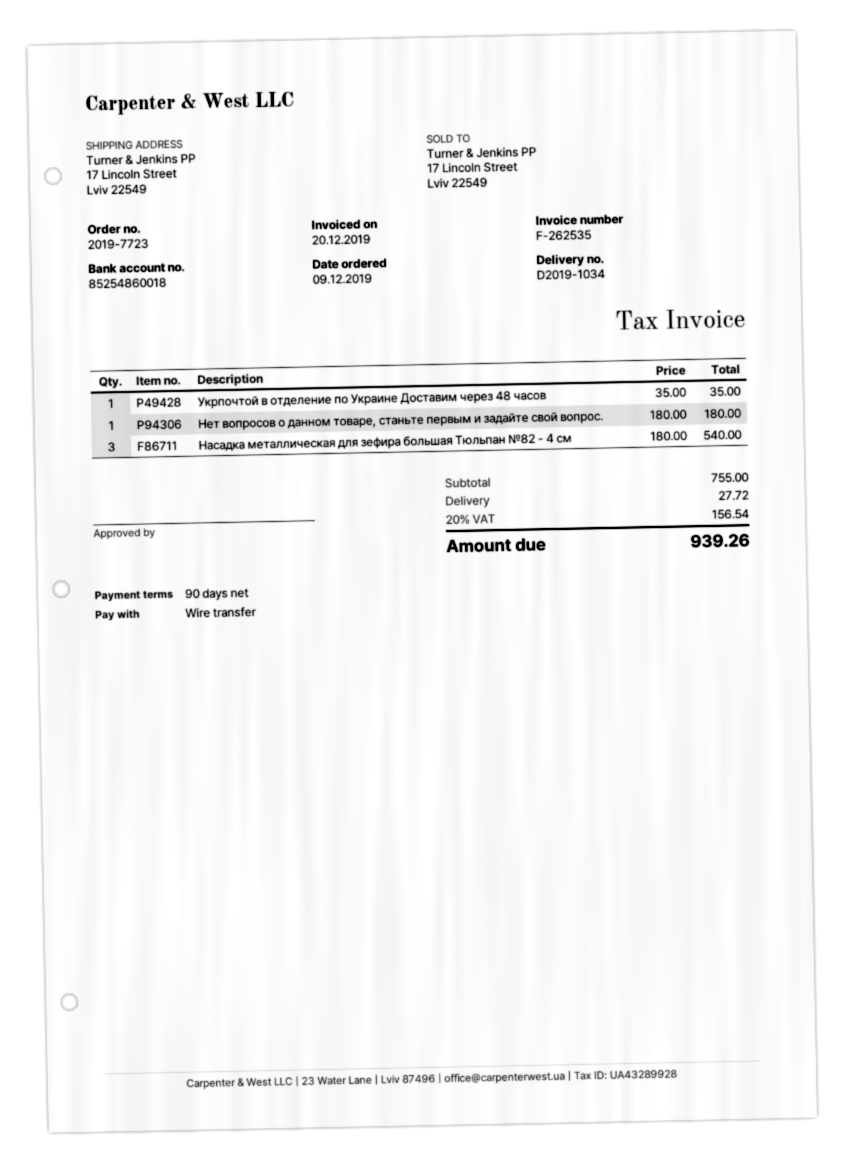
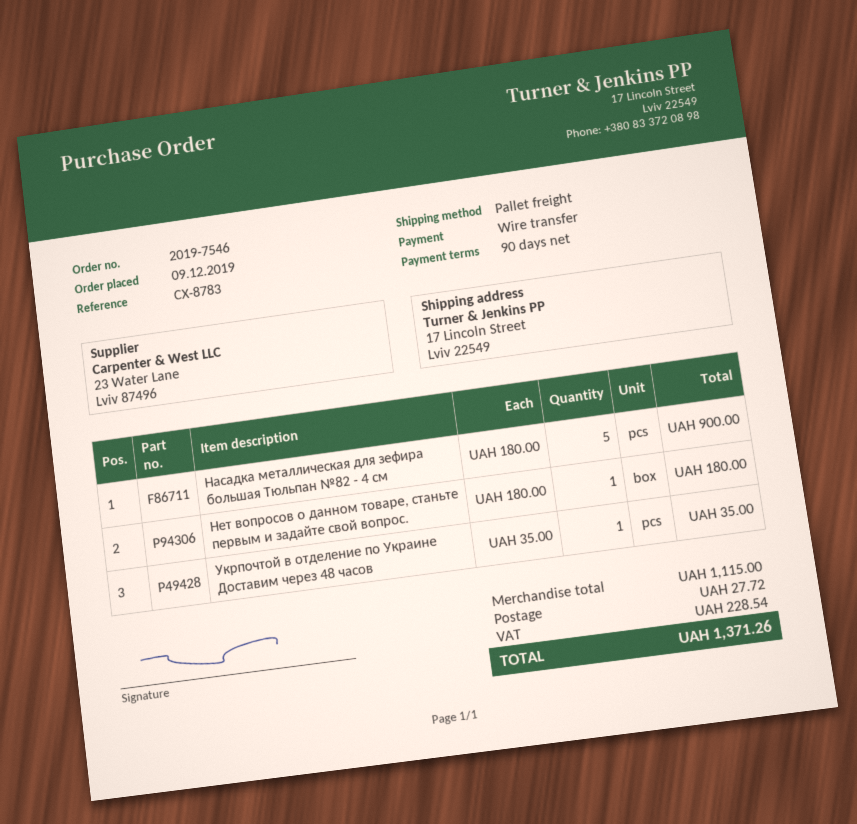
order number: 2019-7723 -> 2019-7546
Насадка металлическая для зефира большая Тюльпан №82 - 4 см: 3 x 180.00 = 540.00 -> 5 x 180.00 = 900.00
subtotal: 755.00 -> 1115.00
tax: 156.54 -> 228.54
total: 939.26 -> 1371.26

